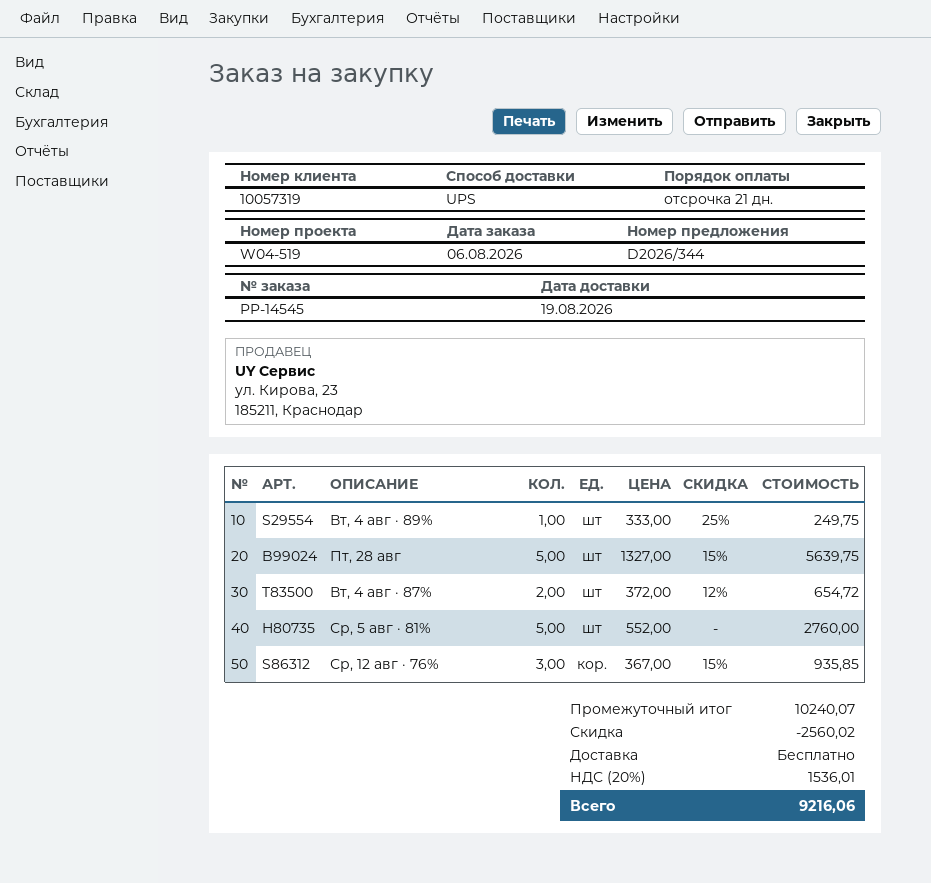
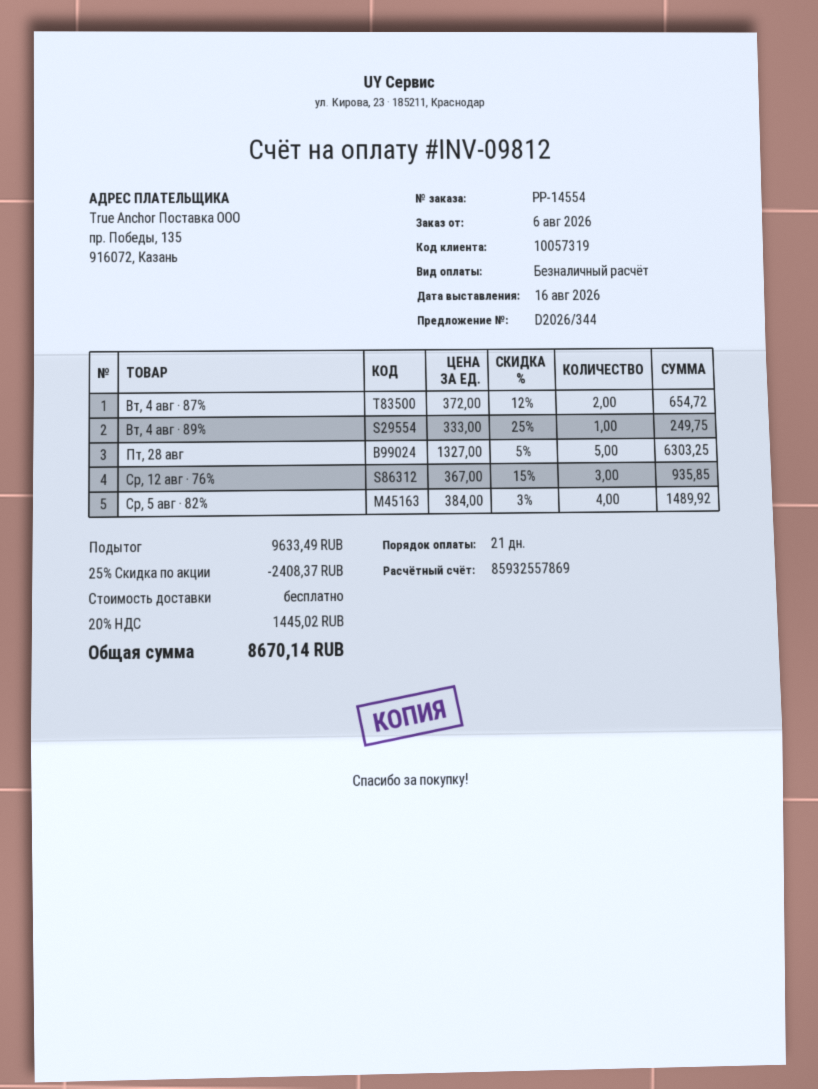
order number: PP-14545 -> PP-14554
Пт, 28 авг: 5 x 1327.00 - 15% = 5639.75 -> 5 x 1327.00 - 5% = 6303.25
Ср, 5 авг · 81%: 5 x 552.00 = 2760.00 -> none
Ср, 5 авг · 82%: none -> 4 x 384.00 - 3% = 1489.92
subtotal: 10240.07 -> 9633.49
discount: 2560.02 -> 2408.37
tax: 20% = 1536.01 -> 20% = 1445.02
total: 9216.06 -> 8670.14

